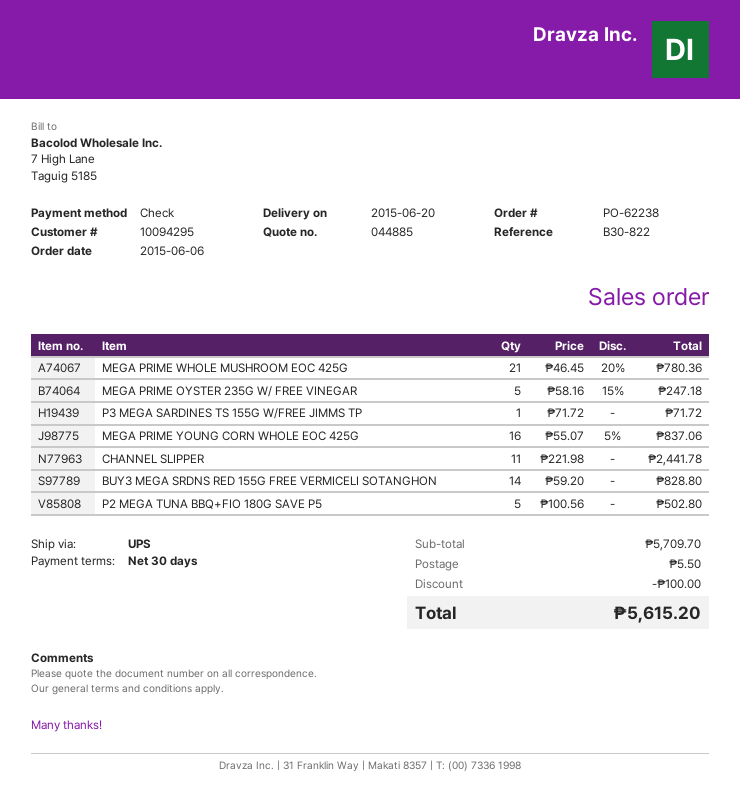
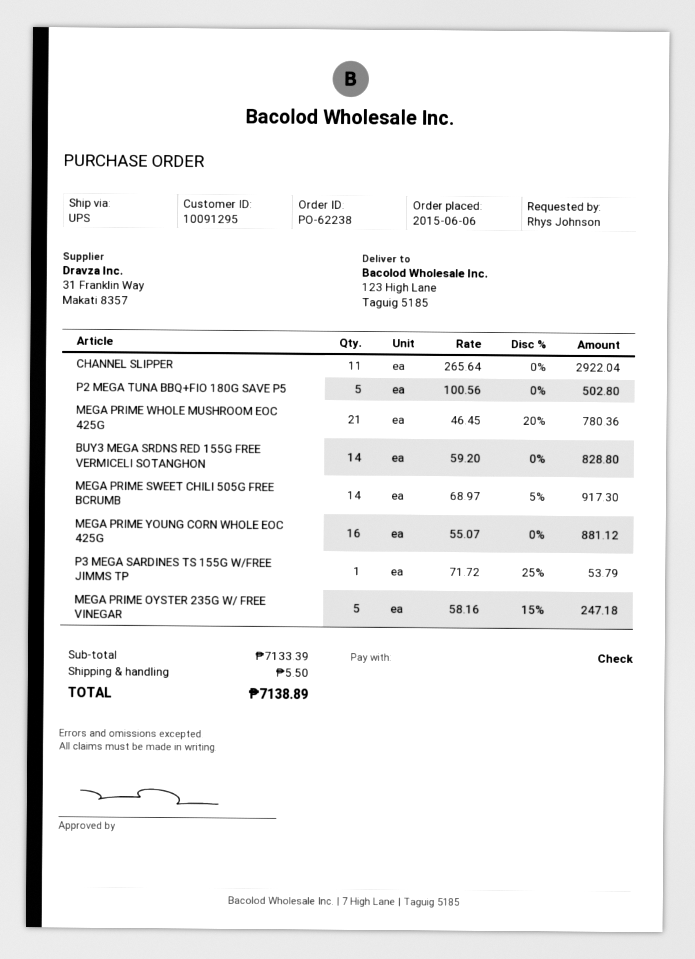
customer number: 10094295 -> 10091295
P3 MEGA SARDINES TS 155G W/FREE JIMMS TP: 1 x 71.72 = 71.72 -> 1 x 71.72 - 25% = 53.79
MEGA PRIME YOUNG CORN WHOLE EOC 425G: 16 x 55.07 - 5% = 837.06 -> 16 x 55.07 = 881.12
CHANNEL SLIPPER: 11 x 221.98 = 2441.78 -> 11 x 265.64 = 2922.04
MEGA PRIME SWEET CHILI 505G FREE BCRUMB: none -> 14 x 68.97 - 5% = 917.30
subtotal: 5709.70 -> 7133.39
discount: 100.00 -> none
total: 5615.20 -> 7138.89

